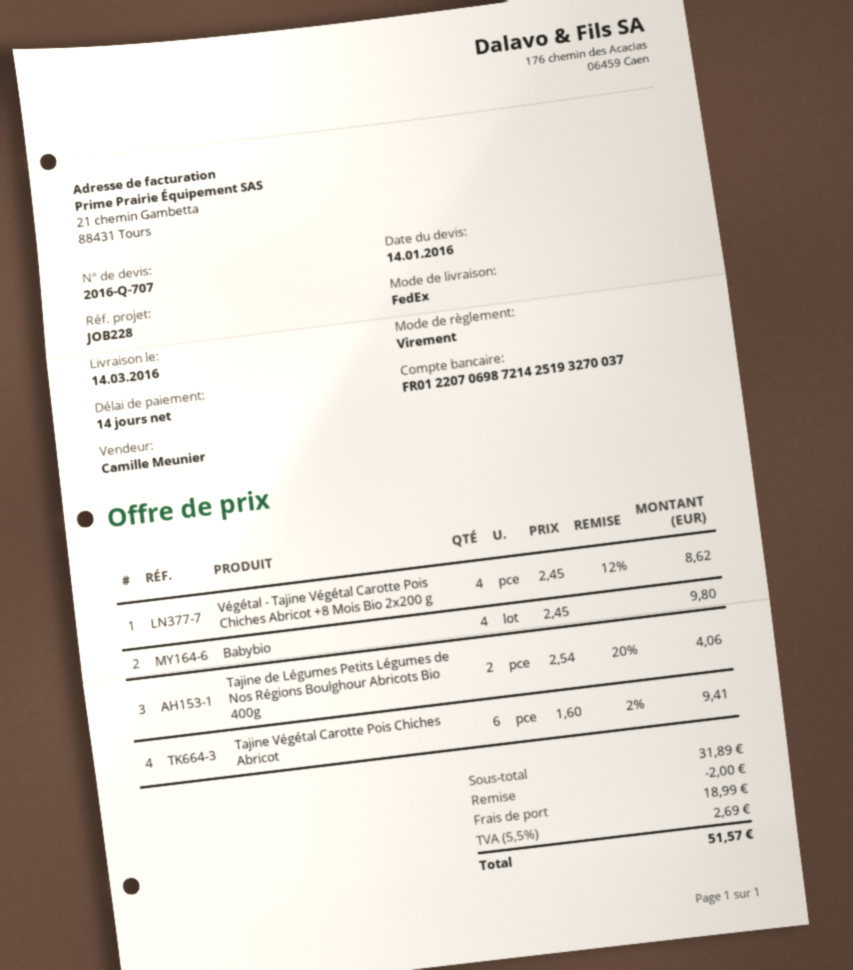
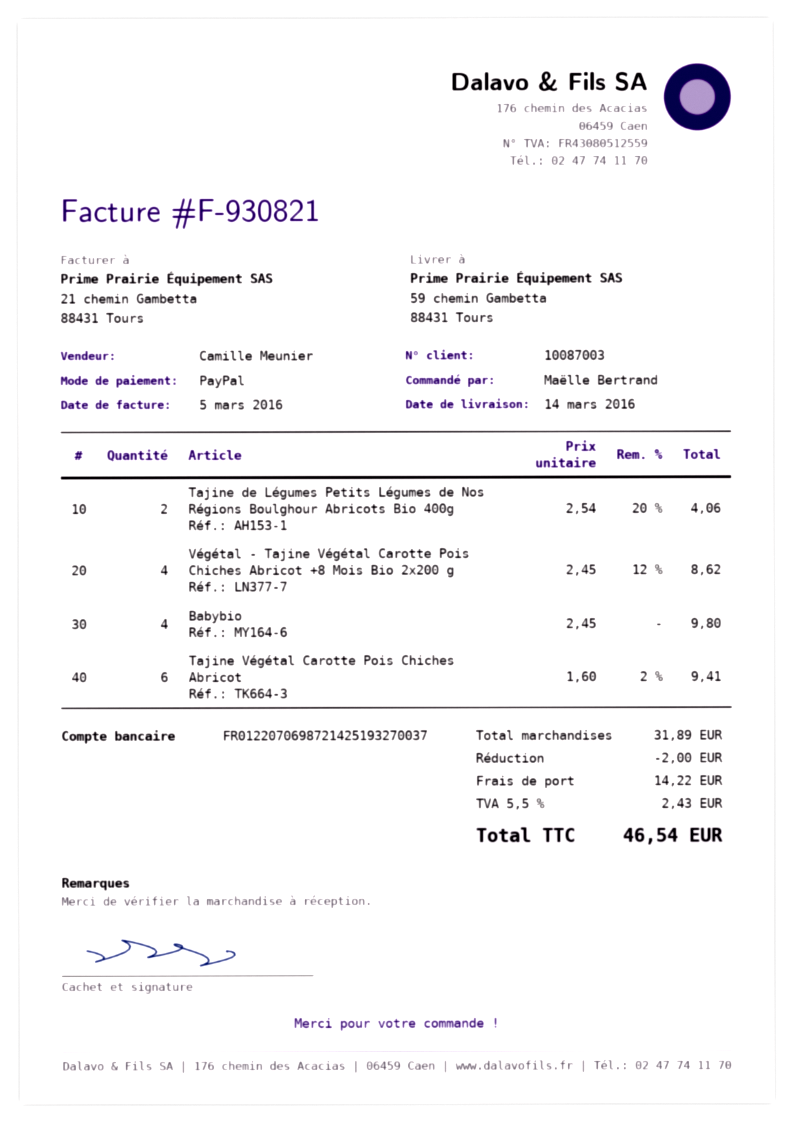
payment method: bank transfer -> PayPal
shipping: 18.99 -> 14.22
tax: 5.5% = 2.69 -> 5.5% = 2.43
total: 51.57 -> 46.54

